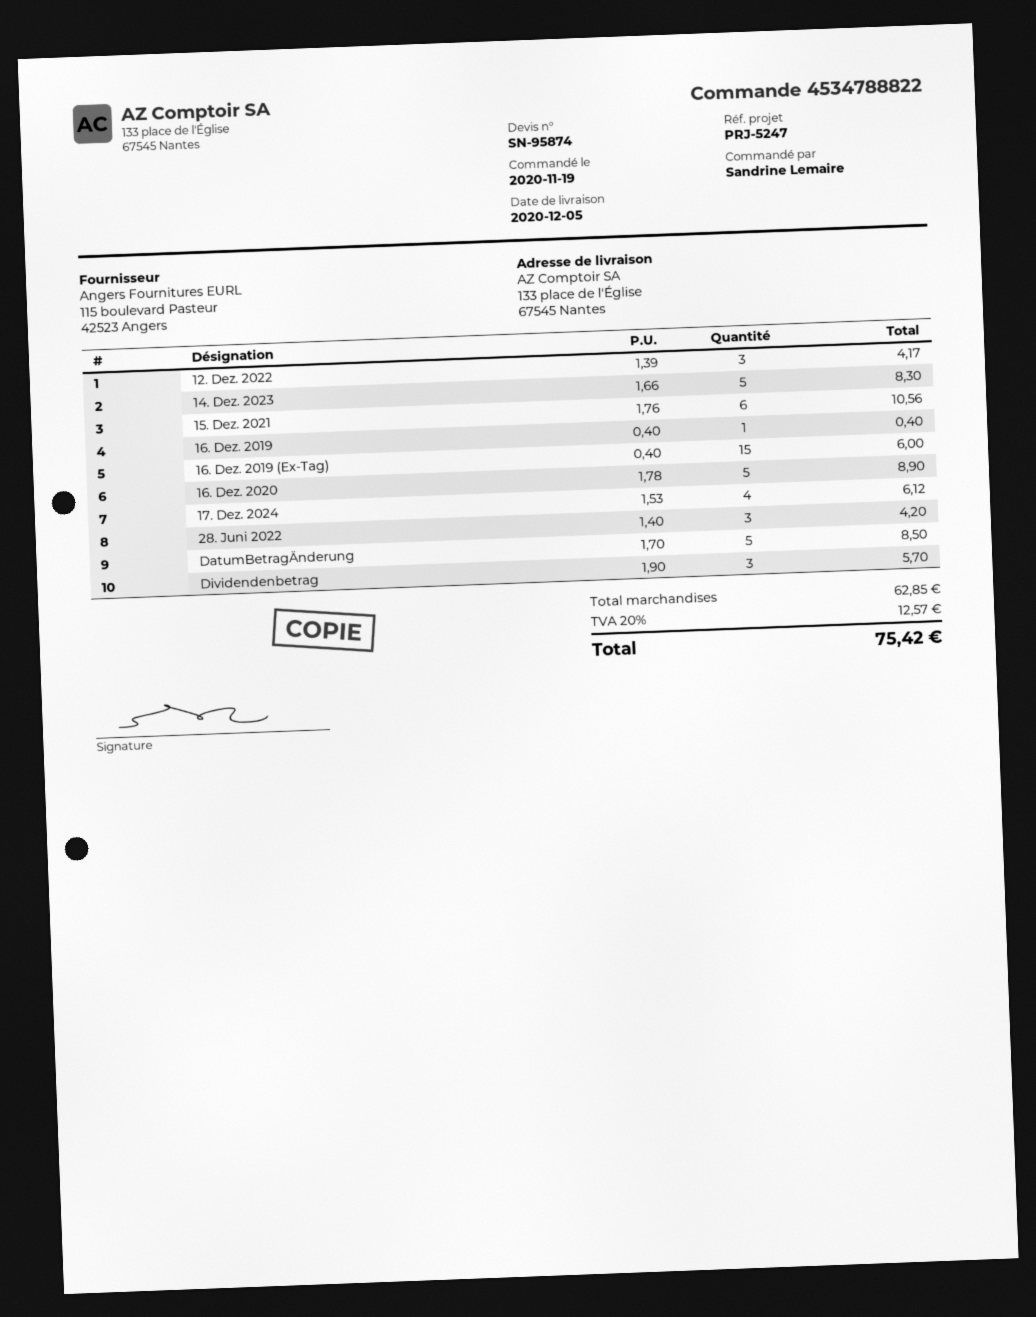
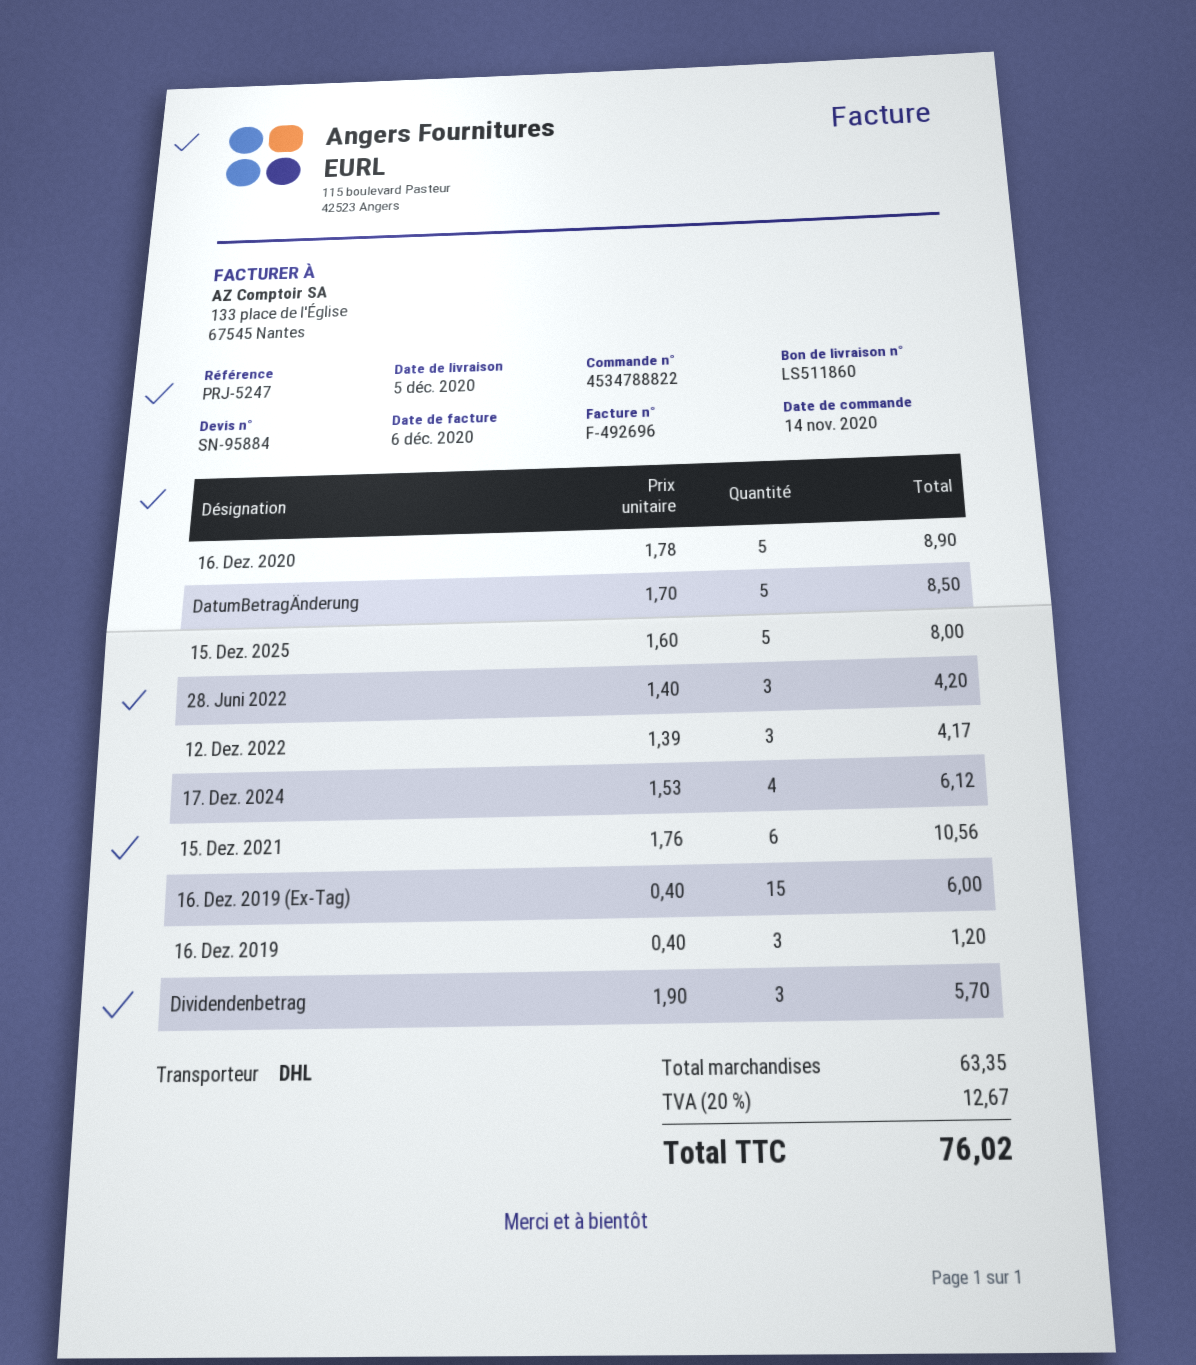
quote number: SN-95874 -> SN-95884
order date: 2020-11-19 -> 2020-11-14
14. Dez. 2023: 5 x 1.66 = 8.30 -> none
16. Dez. 2019: 1 x 0.40 = 0.40 -> 3 x 0.40 = 1.20
15. Dez. 2025: none -> 5 x 1.60 = 8.00
subtotal: 62.85 -> 63.35
tax: 20% = 12.57 -> 20% = 12.67
total: 75.42 -> 76.02

